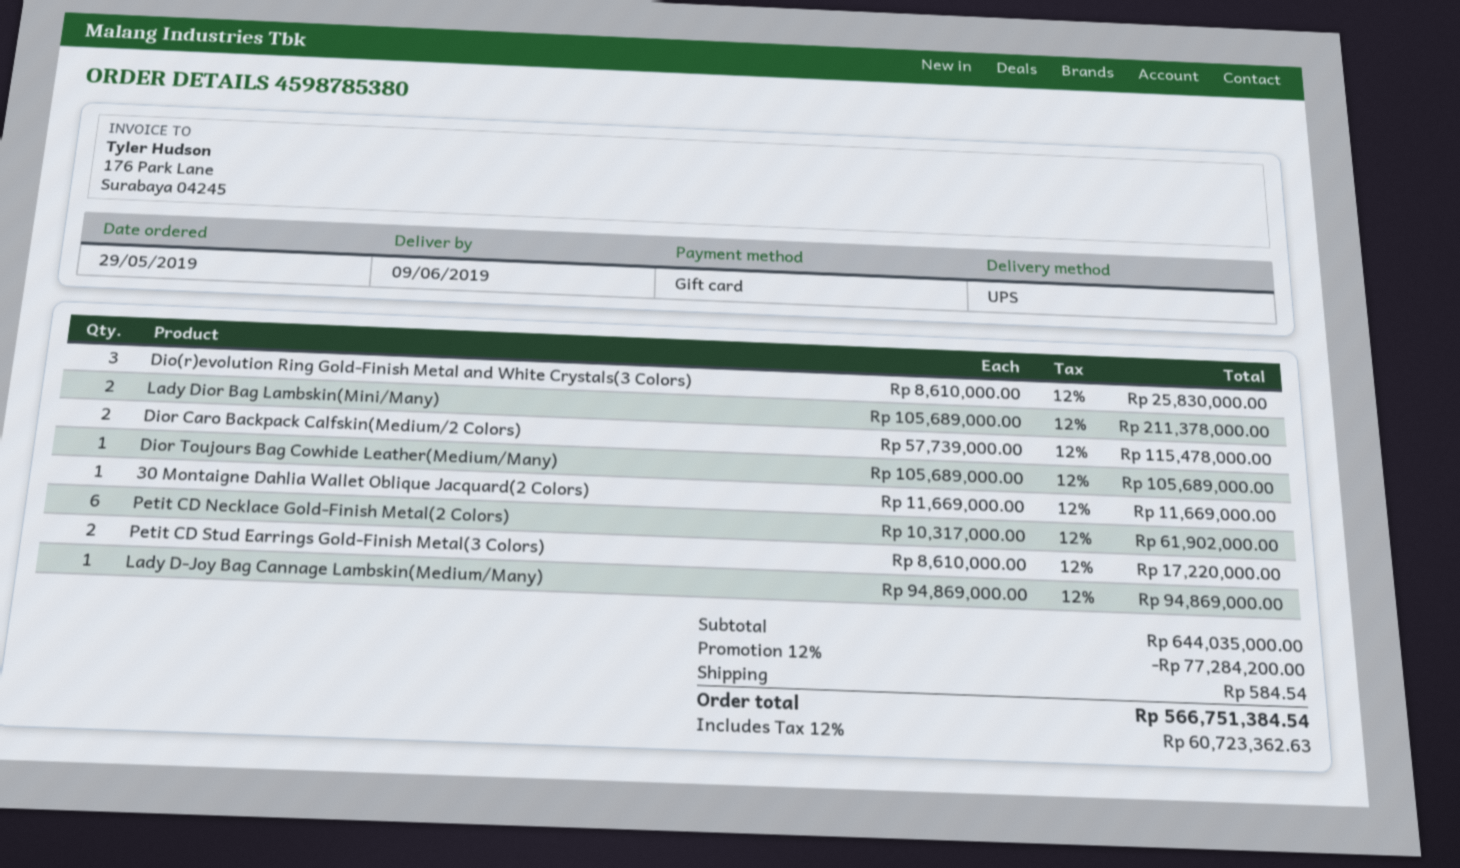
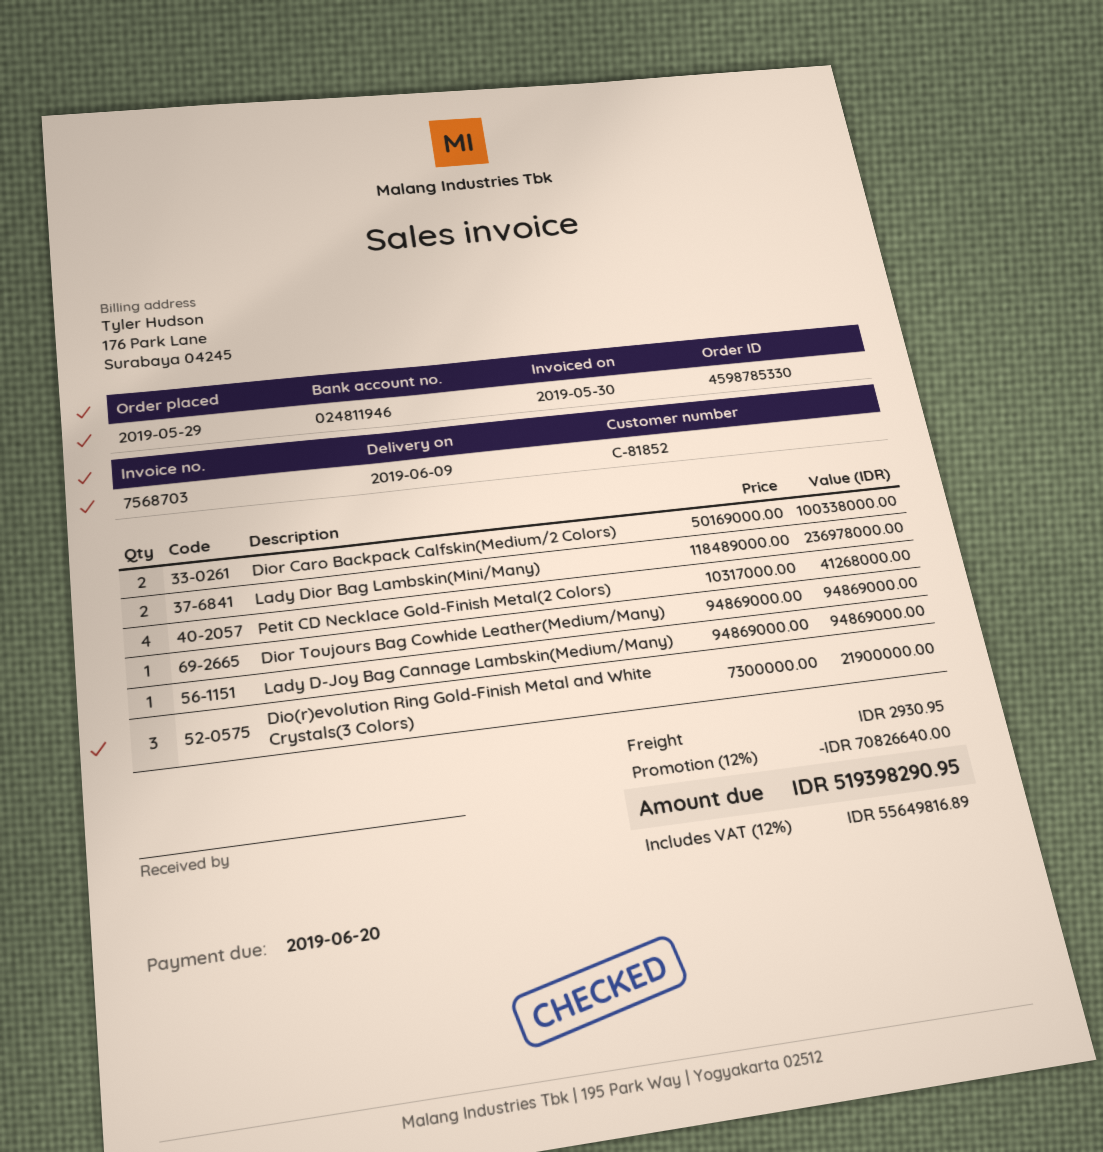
order number: 4598785380 -> 4598785330
Dio(r)evolution Ring Gold-Finish Metal and White Crystals(3 Colors): 3 x 8610000.00 = 25830000.00 -> 3 x 7300000.00 = 21900000.00
Lady Dior Bag Lambskin(Mini/Many): 2 x 105689000.00 = 211378000.00 -> 2 x 118489000.00 = 236978000.00
Dior Caro Backpack Calfskin(Medium/2 Colors): 2 x 57739000.00 = 115478000.00 -> 2 x 50169000.00 = 100338000.00
Dior Toujours Bag Cowhide Leather(Medium/Many): 1 x 105689000.00 = 105689000.00 -> 1 x 94869000.00 = 94869000.00
30 Montaigne Dahlia Wallet Oblique Jacquard(2 Colors): 1 x 11669000.00 = 11669000.00 -> none
Petit CD Necklace Gold-Finish Metal(2 Colors): 6 x 10317000.00 = 61902000.00 -> 4 x 10317000.00 = 41268000.00
Petit CD Stud Earrings Gold-Finish Metal(3 Colors): 2 x 8610000.00 = 17220000.00 -> none
discount: 12% = 77284200.00 -> 12% = 70826640.00
shipping: 584.54 -> 2930.95
tax: 12% = 60723362.63 -> 12% = 55649816.89
total: 566751384.54 -> 519398290.95

